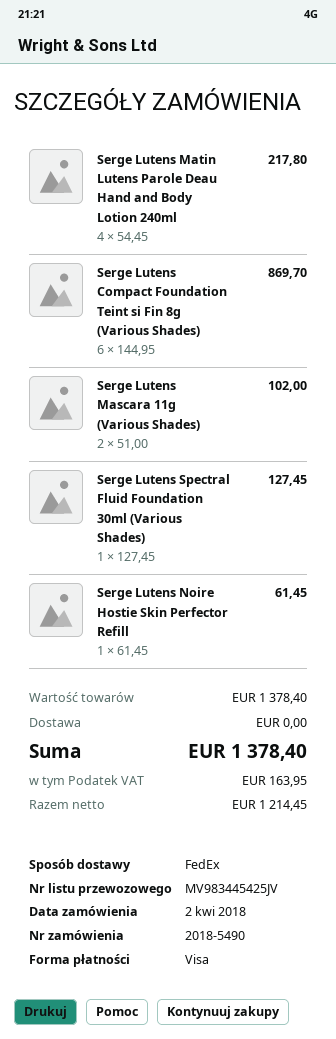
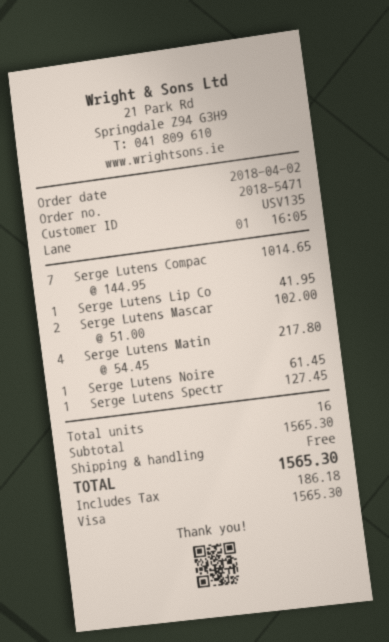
order number: 2018-5490 -> 2018-5471
Serge Lutens Compact Foundation Teint si Fin 8g (Various Shades): 6 x 144.95 = 869.70 -> 7 x 144.95 = 1014.65
Serge Lutens Lip Co: none -> 1 x 41.95 = 41.95
subtotal: 1378.40 -> 1565.30
tax: 163.95 -> 186.18
total: 1378.40 -> 1565.30

